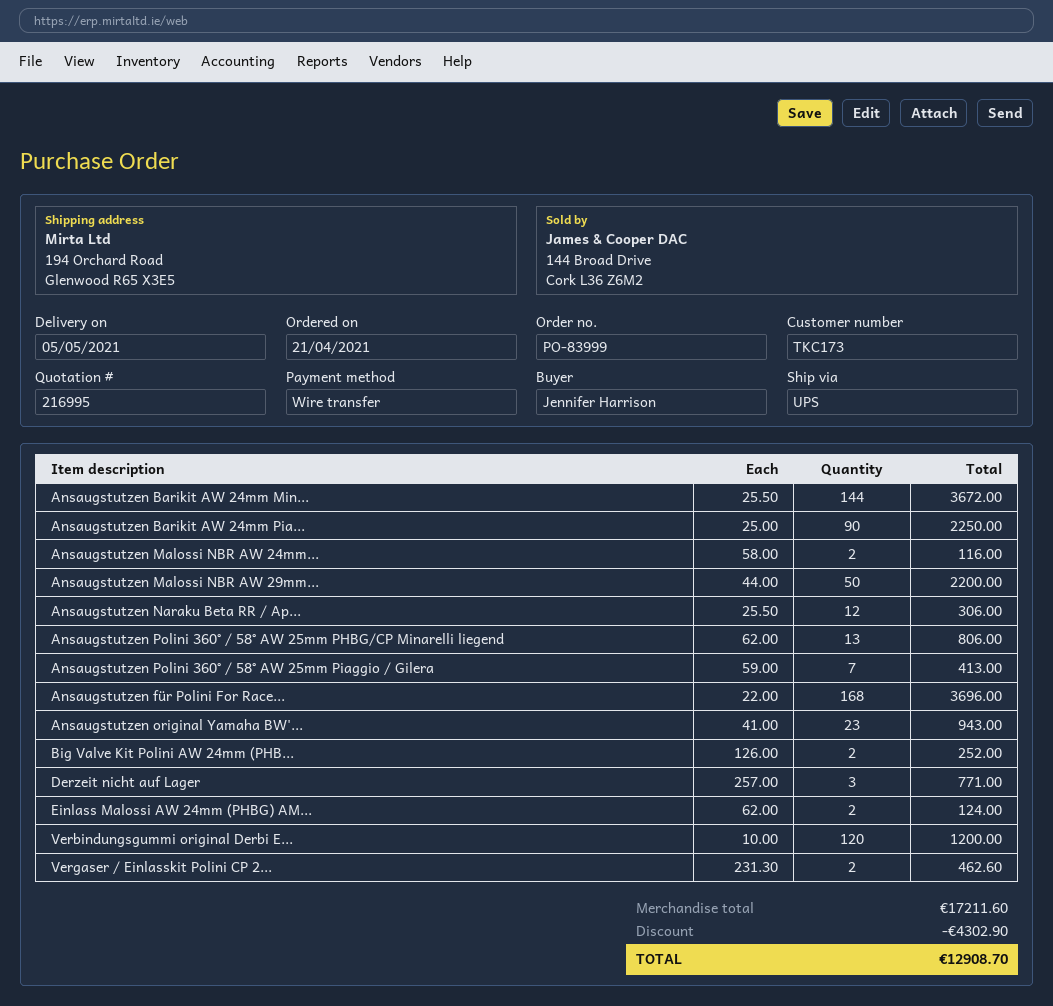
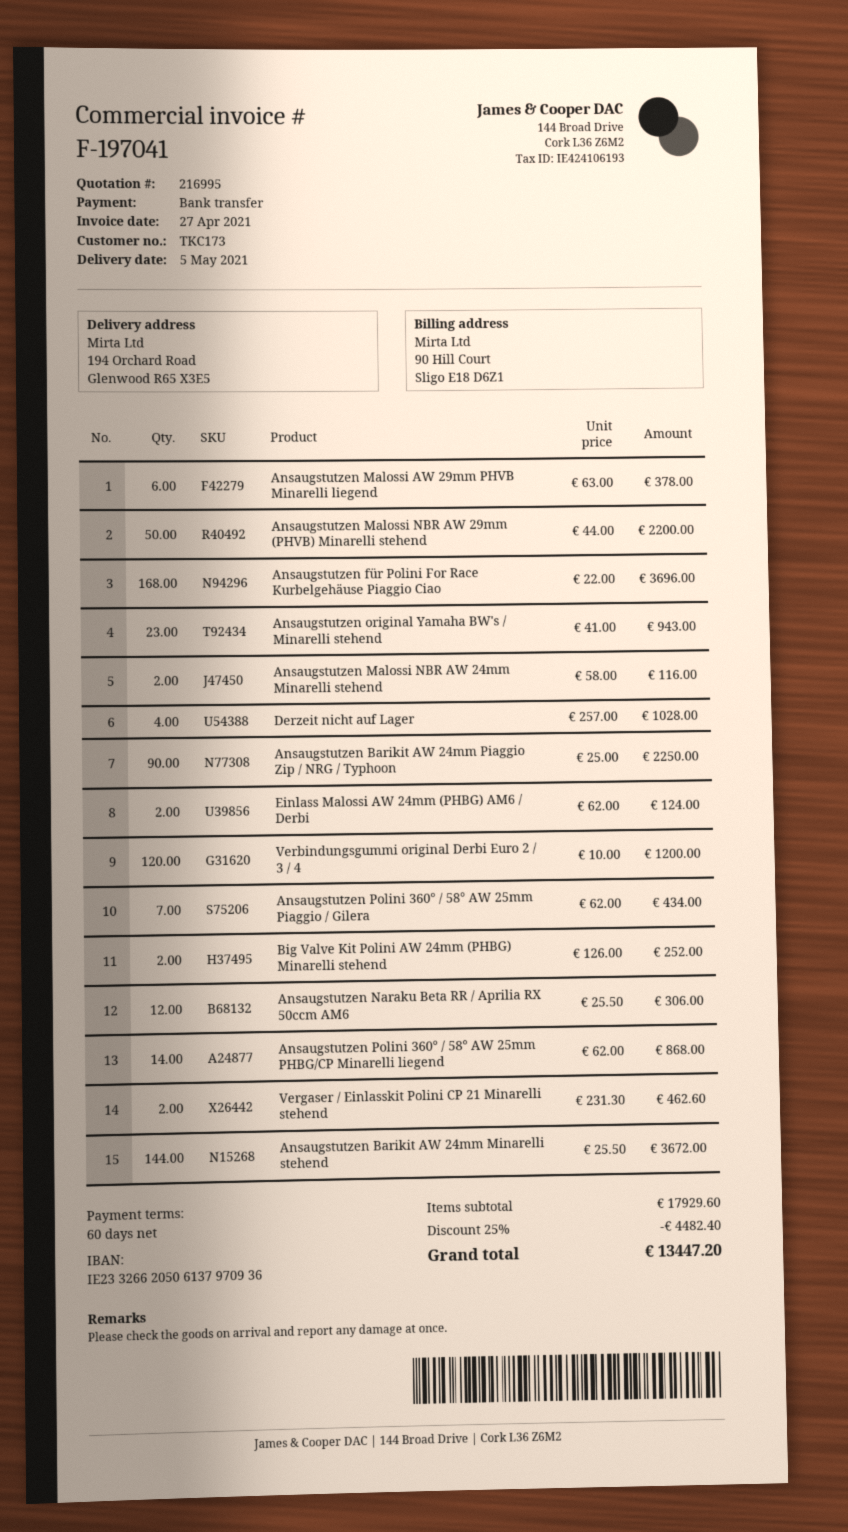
Ansaugstutzen Polini 360° / 58° AW 25mm PHBG/CP Minarelli liegend: 13 x 62.00 = 806.00 -> 14 x 62.00 = 868.00
Ansaugstutzen Polini 360° / 58° AW 25mm Piaggio / Gilera: 7 x 59.00 = 413.00 -> 7 x 62.00 = 434.00
Derzeit nicht auf Lager: 3 x 257.00 = 771.00 -> 4 x 257.00 = 1028.00
Ansaugstutzen Malossi AW 29mm PHVB Minarelli liegend: none -> 6 x 63.00 = 378.00
subtotal: 17211.60 -> 17929.60
discount: 4302.90 -> 4482.40
total: 12908.70 -> 13447.20

